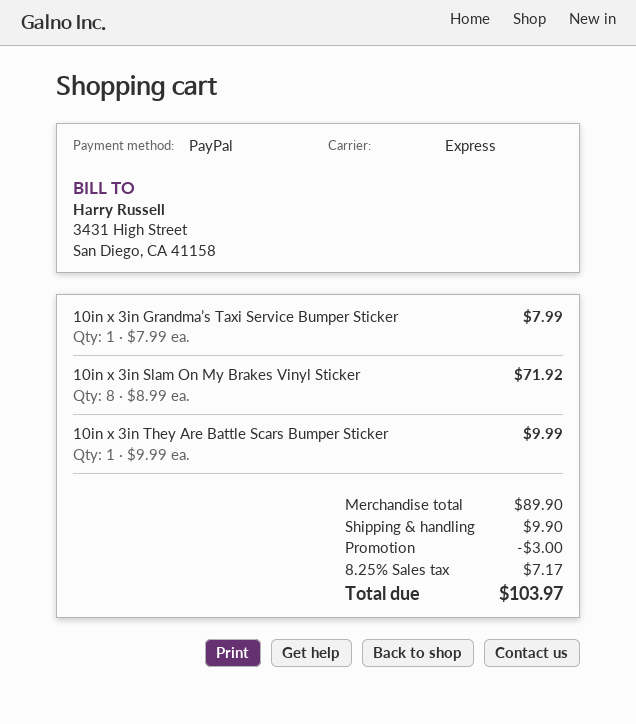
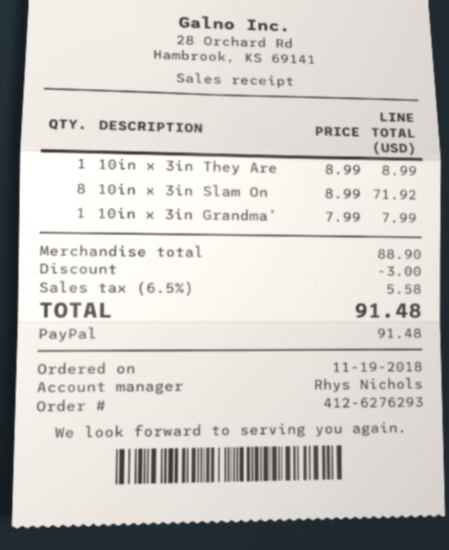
10in x 3in They Are Battle Scars Bumper Sticker: 1 x 9.99 = 9.99 -> 1 x 8.99 = 8.99
subtotal: 89.90 -> 88.90
shipping: 9.90 -> none
tax: 8.25% = 7.17 -> 6.5% = 5.58
total: 103.97 -> 91.48

